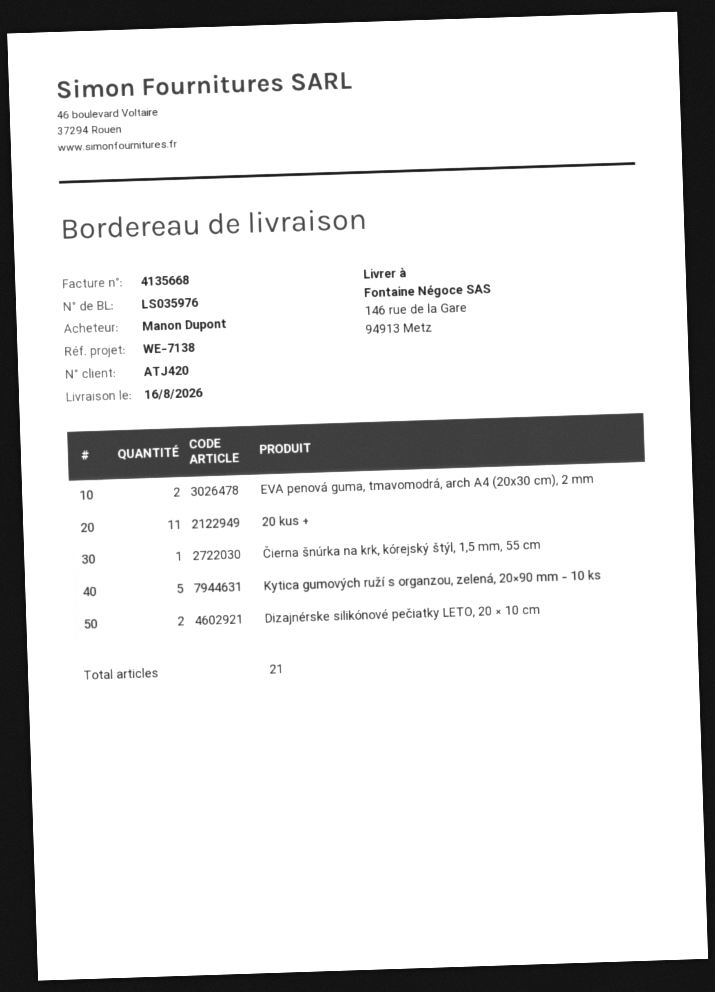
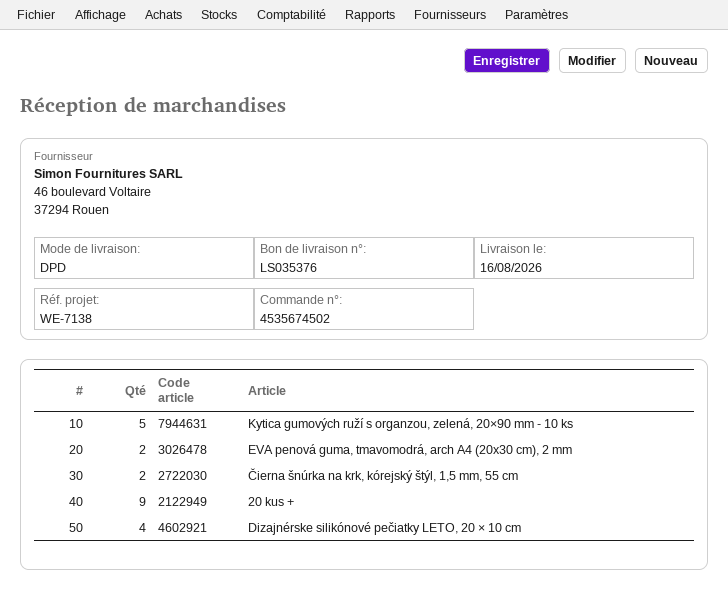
delivery note number: LS035976 -> LS035376
20 kus +: 11 -> 9
Čierna šnúrka na krk, kórejský štýl, 1,5 mm, 55 cm: 1 -> 2
Dizajnérske silikónové pečiatky LETO, 20 × 10 cm: 2 -> 4

